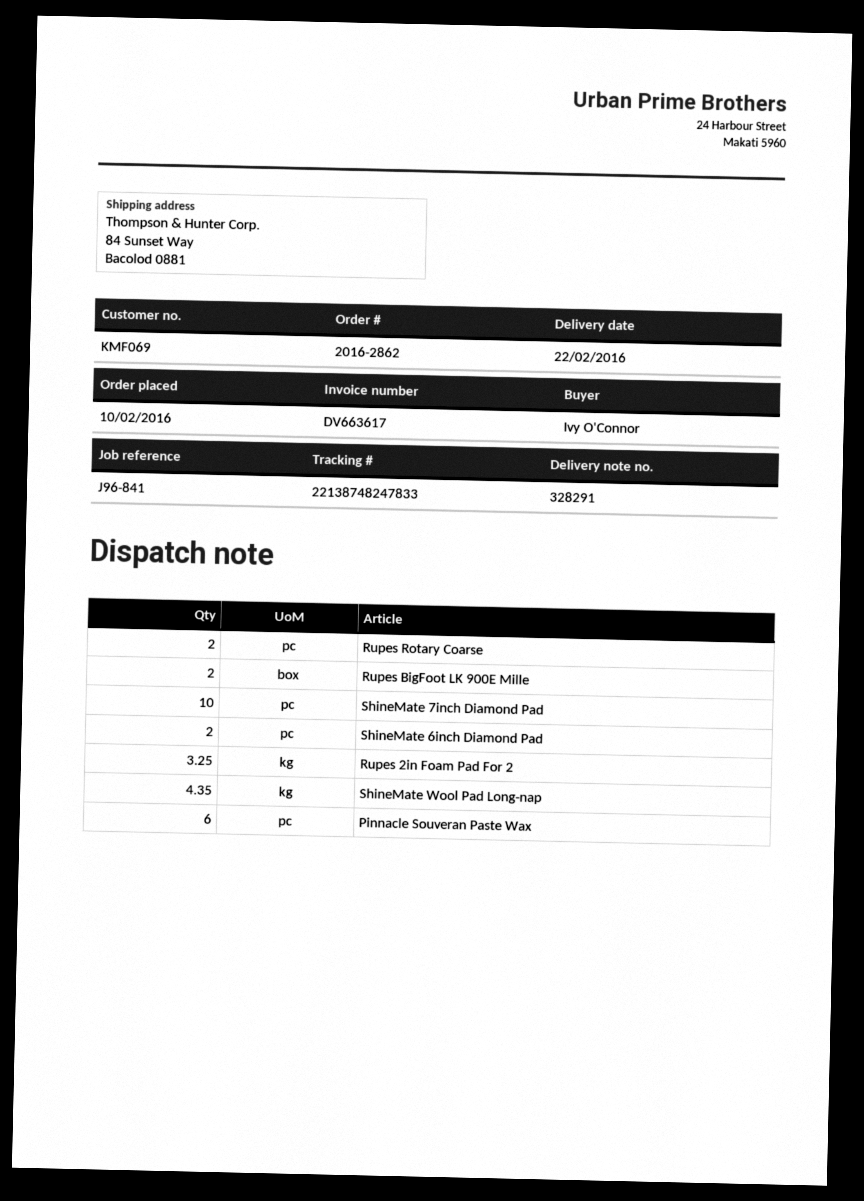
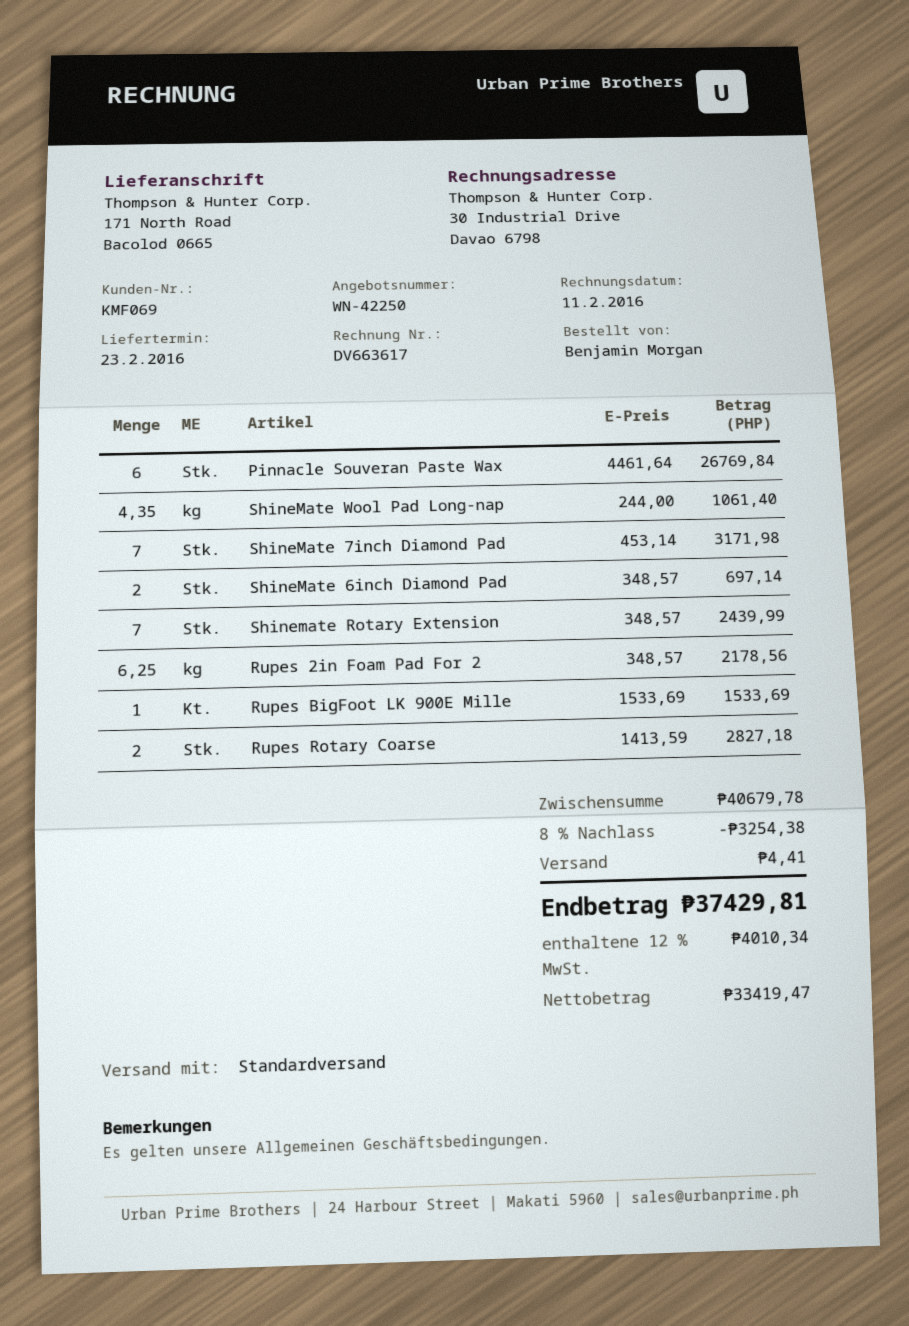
delivery date: 2016-02-22 -> 2016-02-23
ordered by: Ivy O'Connor -> Benjamin Morgan
ship to: 84 Sunset Way, Bacolod 0881 -> 171 North Road, Bacolod 0665
Rupes BigFoot LK 900E Mille: 2 -> 1
ShineMate 7inch Diamond Pad: 10 -> 7
Rupes 2in Foam Pad For 2: 3.25 -> 6.25
Shinemate Rotary Extension: none -> 7

